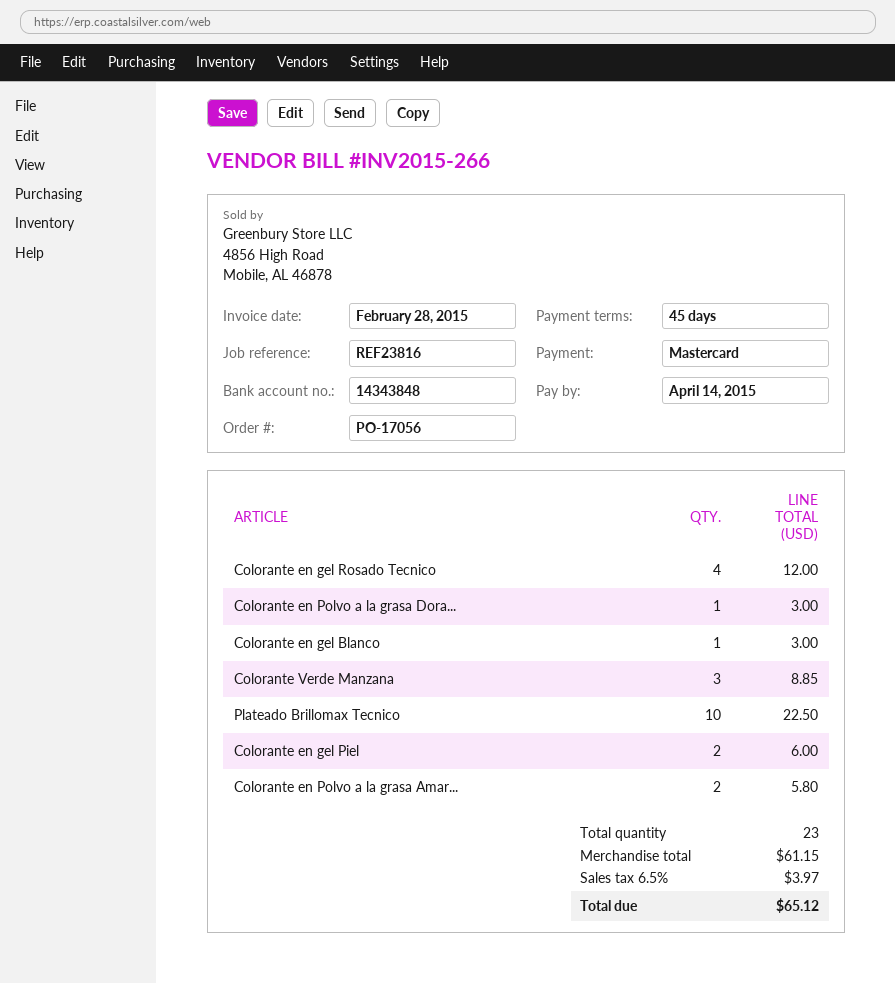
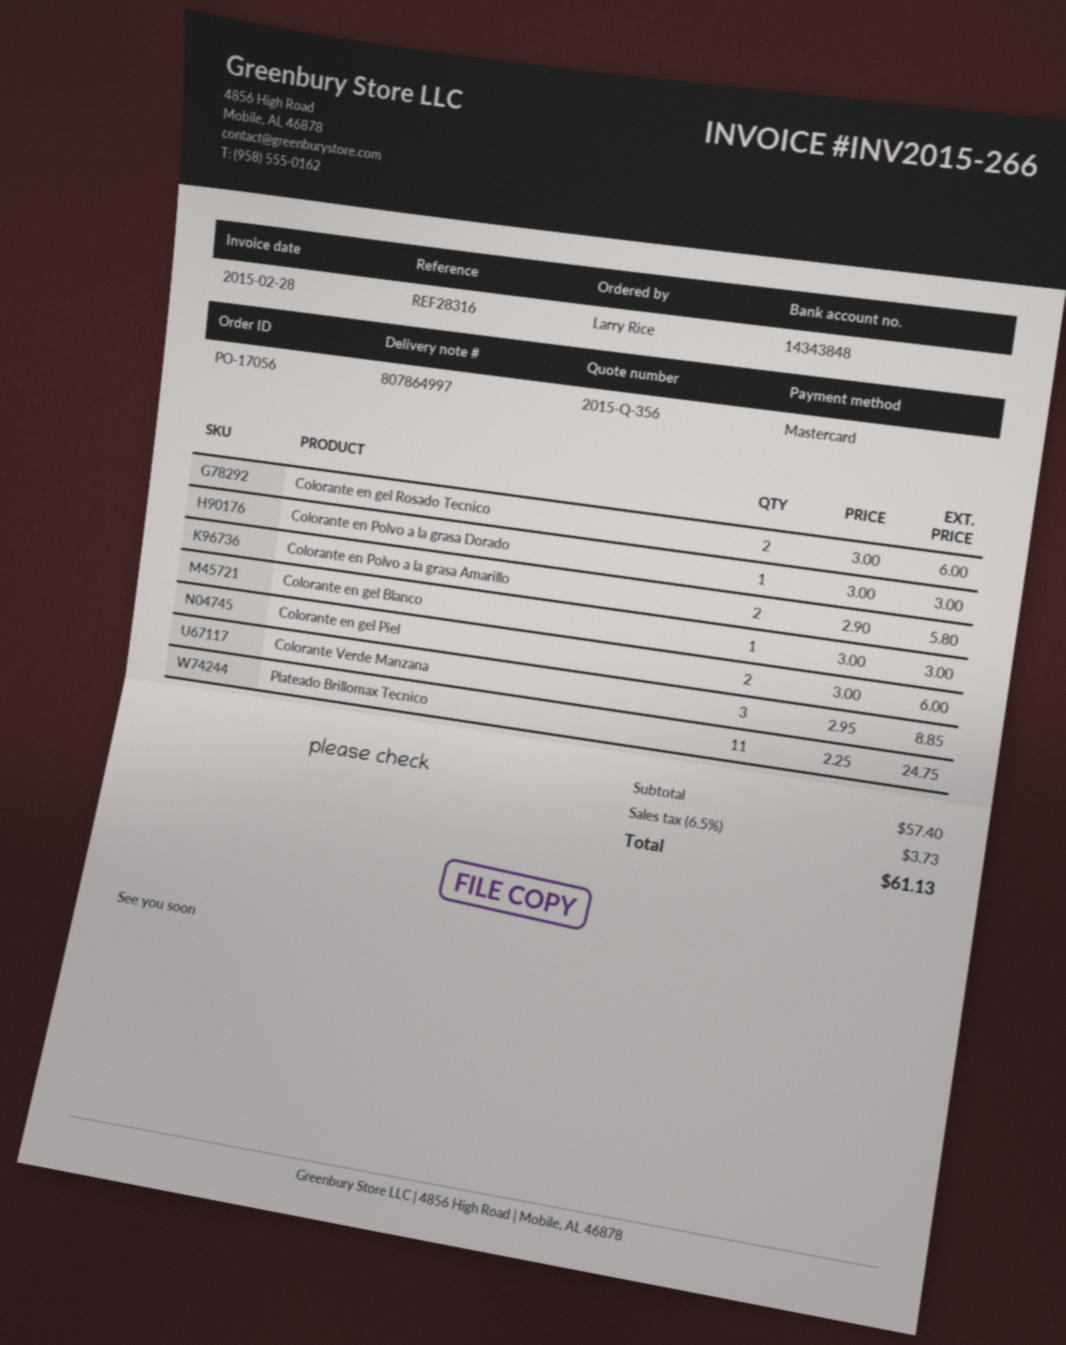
reference: REF23816 -> REF28316
Colorante en gel Rosado Tecnico: 4 for 12.00 -> 2 for 6.00
Plateado Brillomax Tecnico: 10 for 22.50 -> 11 for 24.75
subtotal: 61.15 -> 57.40
tax: 6.5% = 3.97 -> 6.5% = 3.73
total: 65.12 -> 61.13

